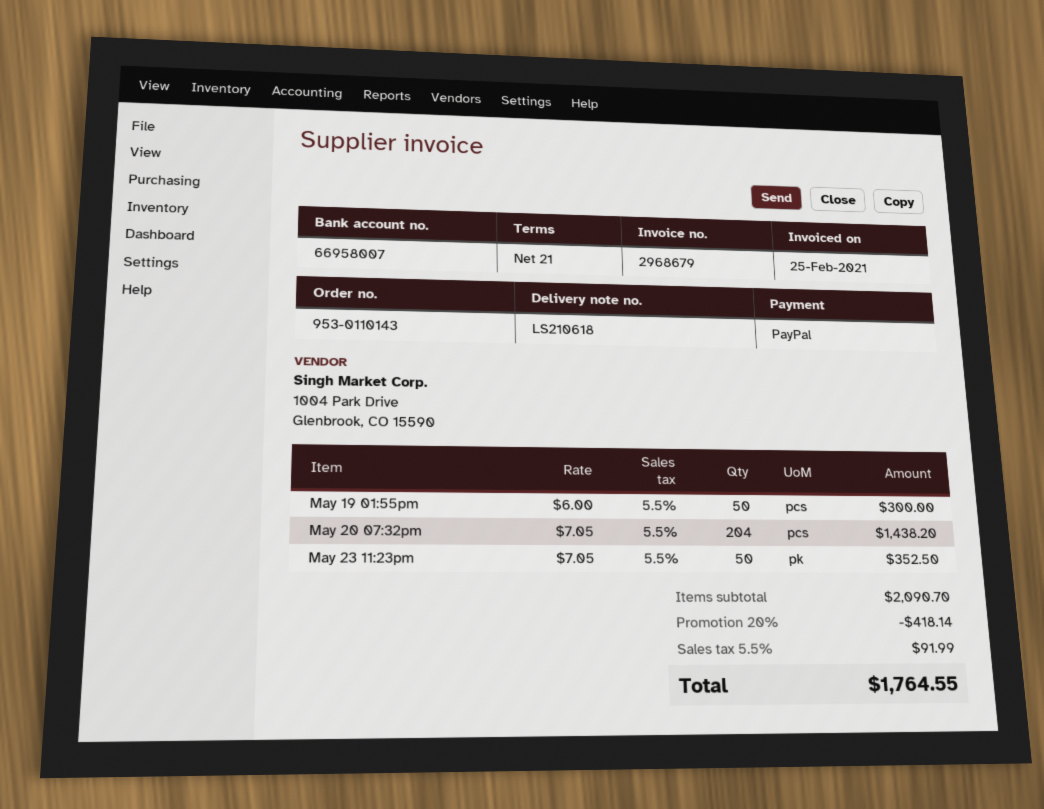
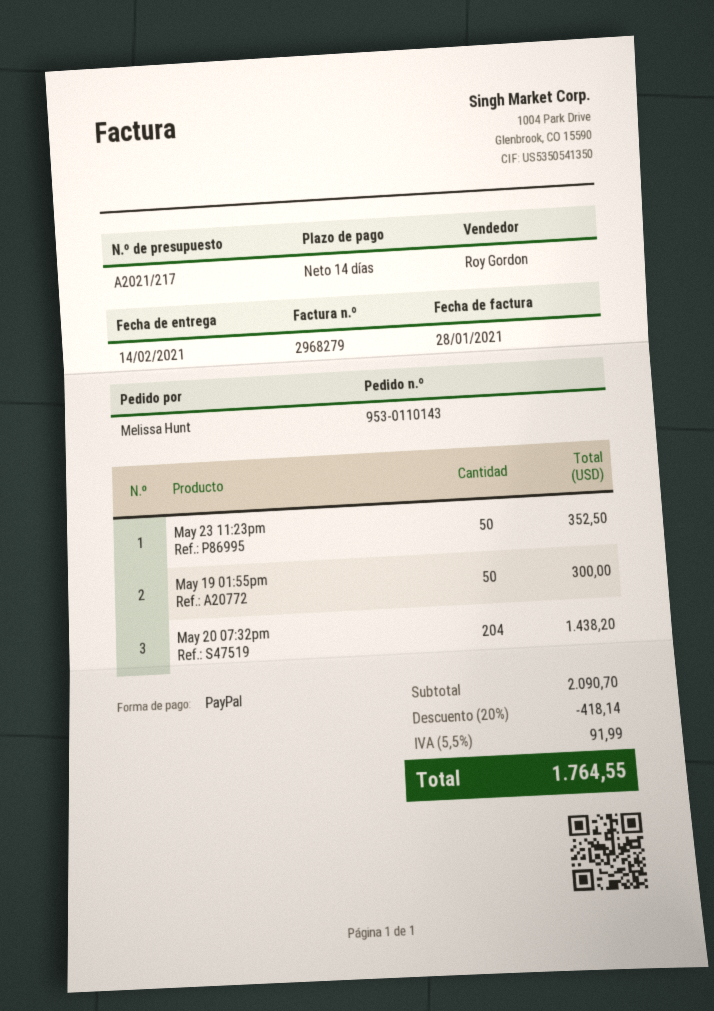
invoice number: 2968679 -> 2968279
invoice date: 2021-02-25 -> 2021-01-28
payment terms: 21 days -> 14 days

